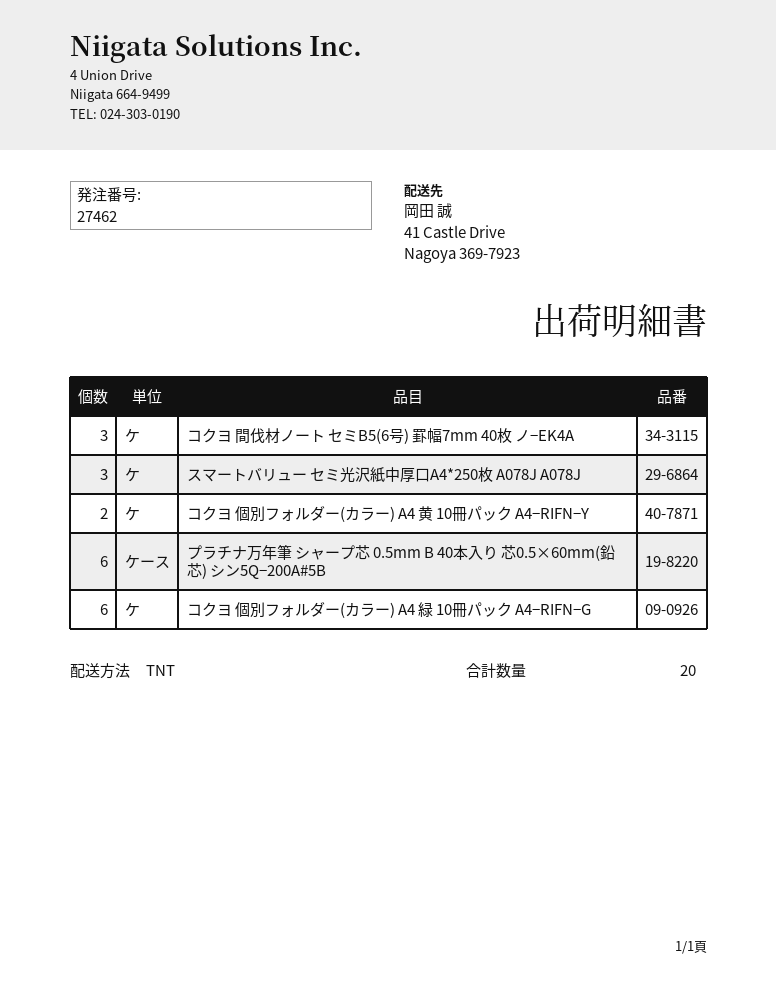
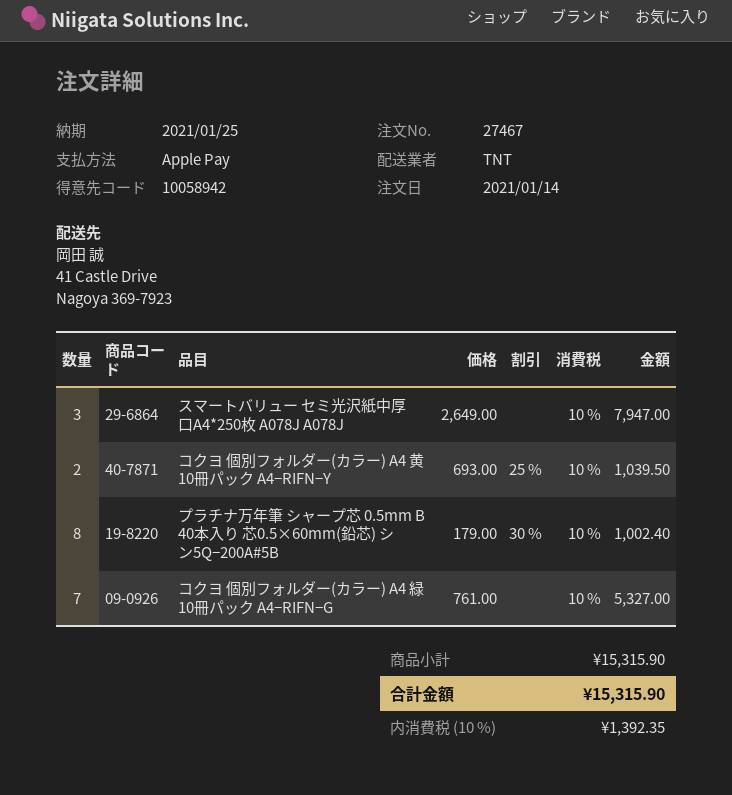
order number: 27462 -> 27467
コクヨ 間伐材ノート セミB5(6号) 罫幅7mm 40枚 ノ−EK4A: 3 -> none
プラチナ万年筆 シャープ芯 0.5mm B 40本入り 芯0.5×60mm(鉛芯) シン5Q−200A#5B: 6 -> 8
コクヨ 個別フォルダー(カラー) A4 緑 10冊パック A4−RIFN−G: 6 -> 7

